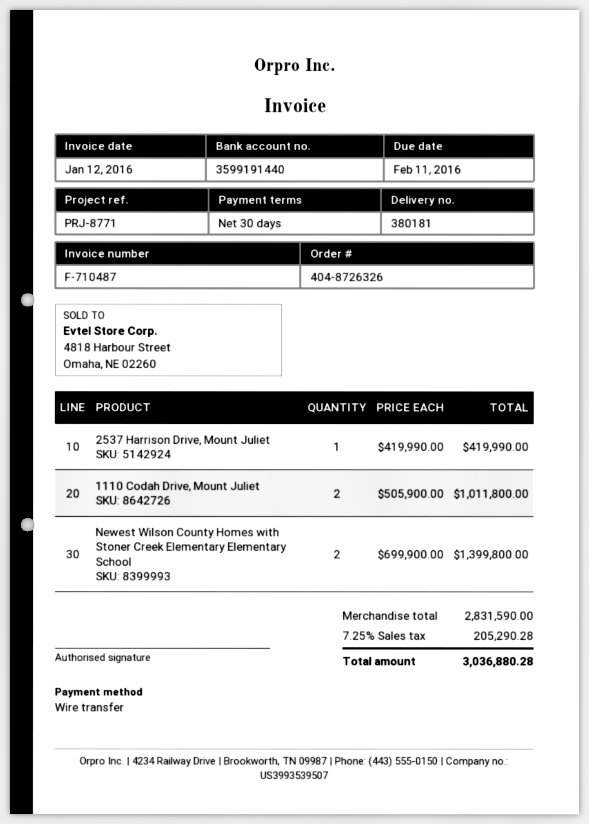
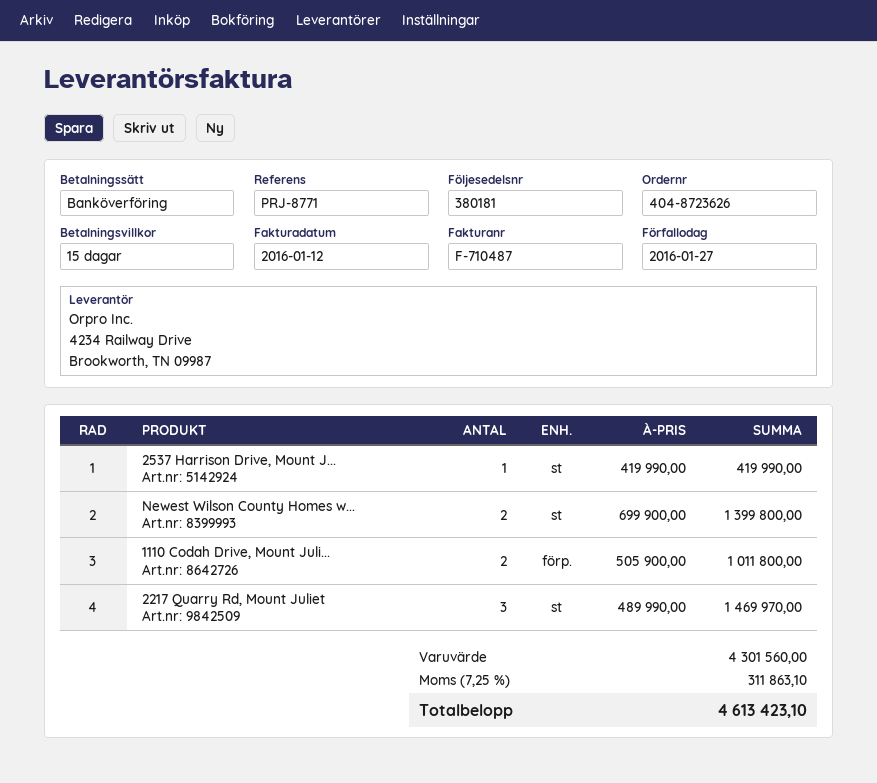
order number: 404-8726326 -> 404-8723626
payment terms: 30 days -> 15 days
due date: 2016-02-11 -> 2016-01-27
2217 Quarry Rd, Mount Juliet: none -> 3 x 489990.00 = 1469970.00
subtotal: 2831590.00 -> 4301560.00
tax: 7.25% = 205290.28 -> 7.25% = 311863.10
total: 3036880.28 -> 4613423.10

